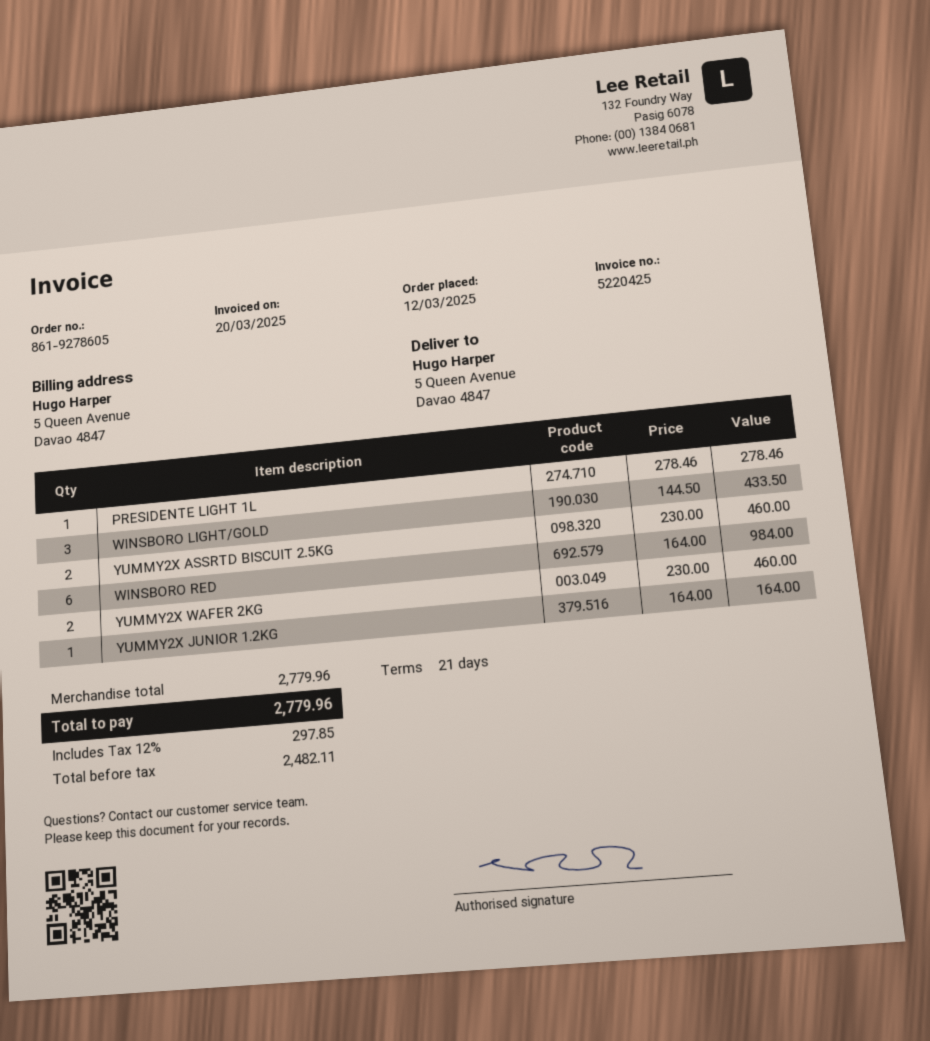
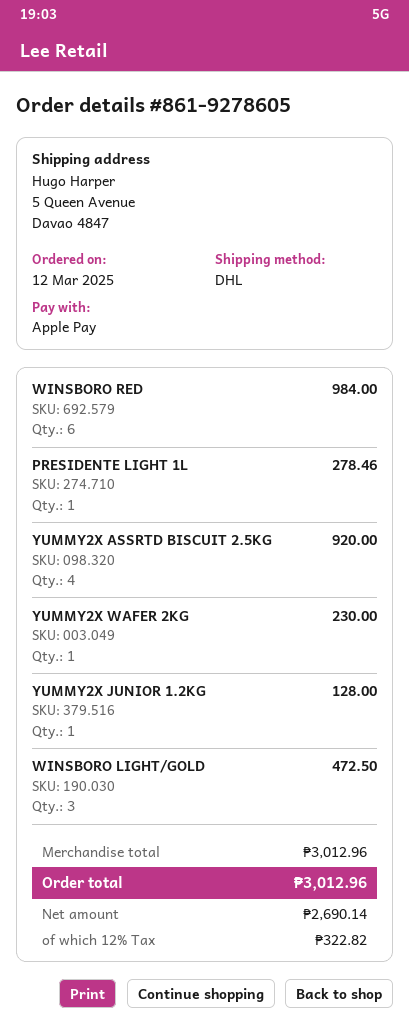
WINSBORO LIGHT/GOLD: 3 for 433.50 -> 3 for 472.50
YUMMY2X ASSRTD BISCUIT 2.5KG: 2 for 460.00 -> 4 for 920.00
YUMMY2X WAFER 2KG: 2 for 460.00 -> 1 for 230.00
YUMMY2X JUNIOR 1.2KG: 1 for 164.00 -> 1 for 128.00
subtotal: 2779.96 -> 3012.96
net: 2482.11 -> 2690.14
tax: 12% = 297.85 -> 12% = 322.82
total: 2779.96 -> 3012.96

